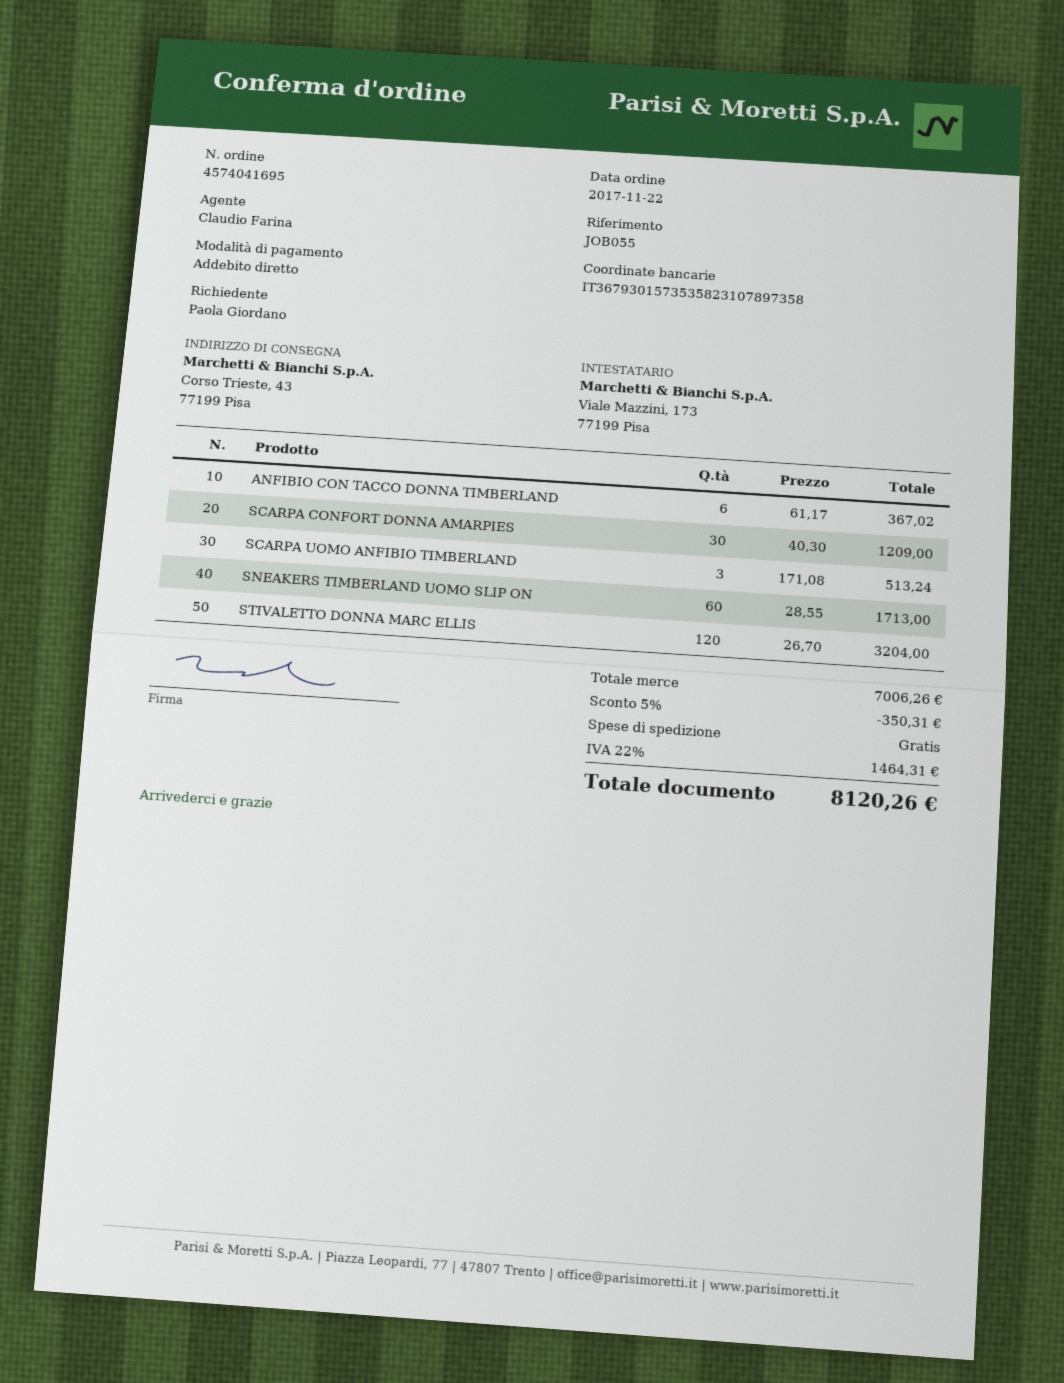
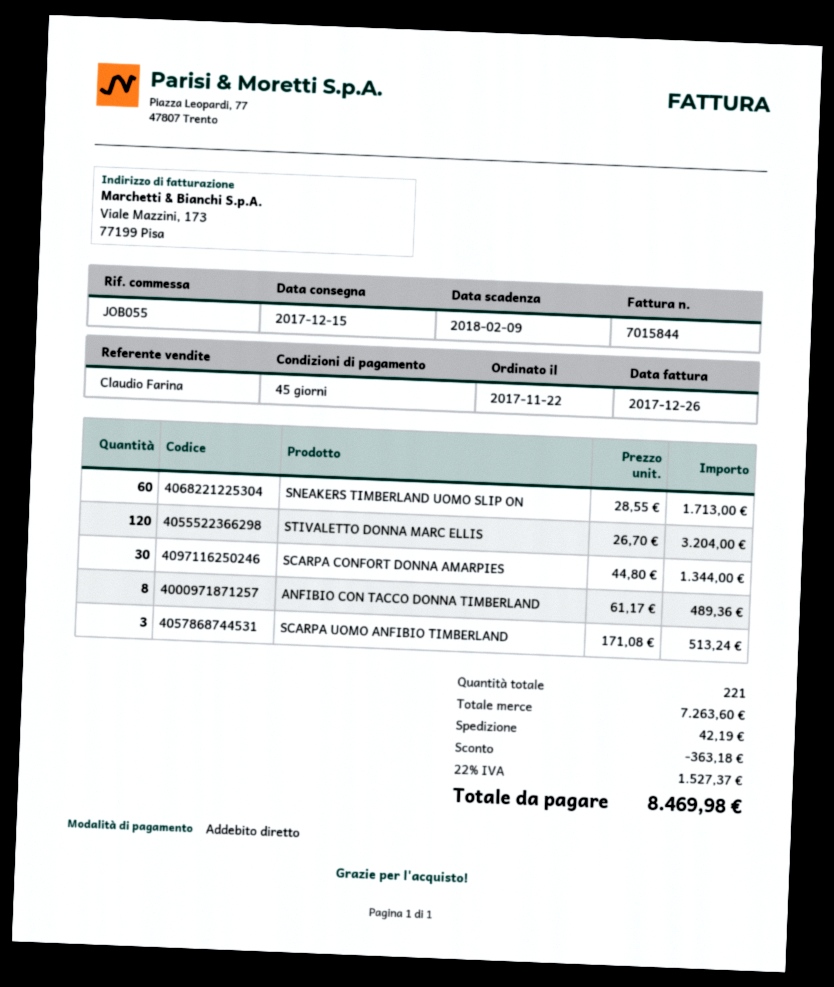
ANFIBIO CON TACCO DONNA TIMBERLAND: 6 x 61.17 = 367.02 -> 8 x 61.17 = 489.36
SCARPA CONFORT DONNA AMARPIES: 30 x 40.30 = 1209.00 -> 30 x 44.80 = 1344.00
subtotal: 7006.26 -> 7263.60
discount: 350.31 -> 363.18
shipping: 0.00 -> 42.19
tax: 22% = 1464.31 -> 22% = 1527.37
total: 8120.26 -> 8469.98

